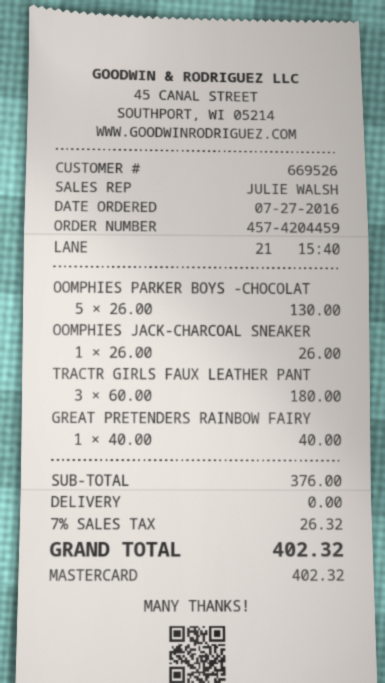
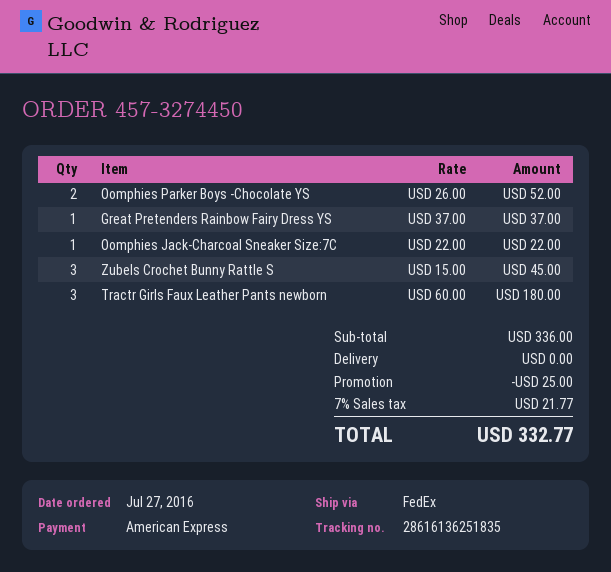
order number: 457-4204459 -> 457-3274450
payment method: Mastercard -> American Express
OOMPHIES PARKER BOYS -CHOCOLAT: 5 x 26.00 = 130.00 -> 2 x 26.00 = 52.00
OOMPHIES JACK-CHARCOAL SNEAKER: 1 x 26.00 = 26.00 -> 1 x 22.00 = 22.00
GREAT PRETENDERS RAINBOW FAIRY: 1 x 40.00 = 40.00 -> 1 x 37.00 = 37.00
Zubels Crochet Bunny Rattle S: none -> 3 x 15.00 = 45.00
subtotal: 376.00 -> 336.00
discount: none -> 25.00
tax: 7% = 26.32 -> 7% = 21.77
total: 402.32 -> 332.77

